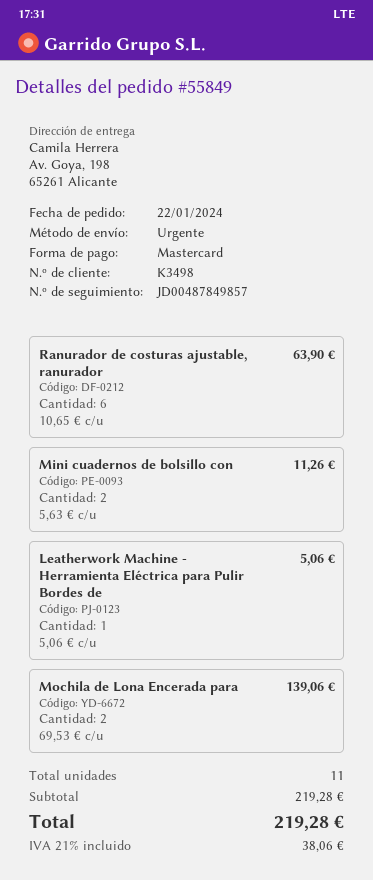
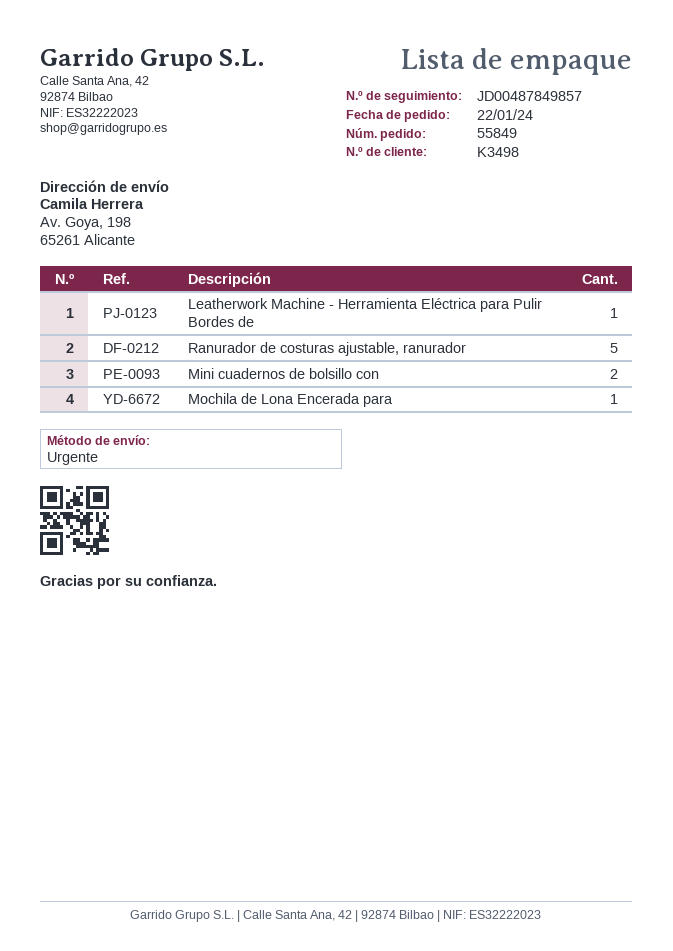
Ranurador de costuras ajustable, ranurador: 6 -> 5
Mochila de Lona Encerada para: 2 -> 1

